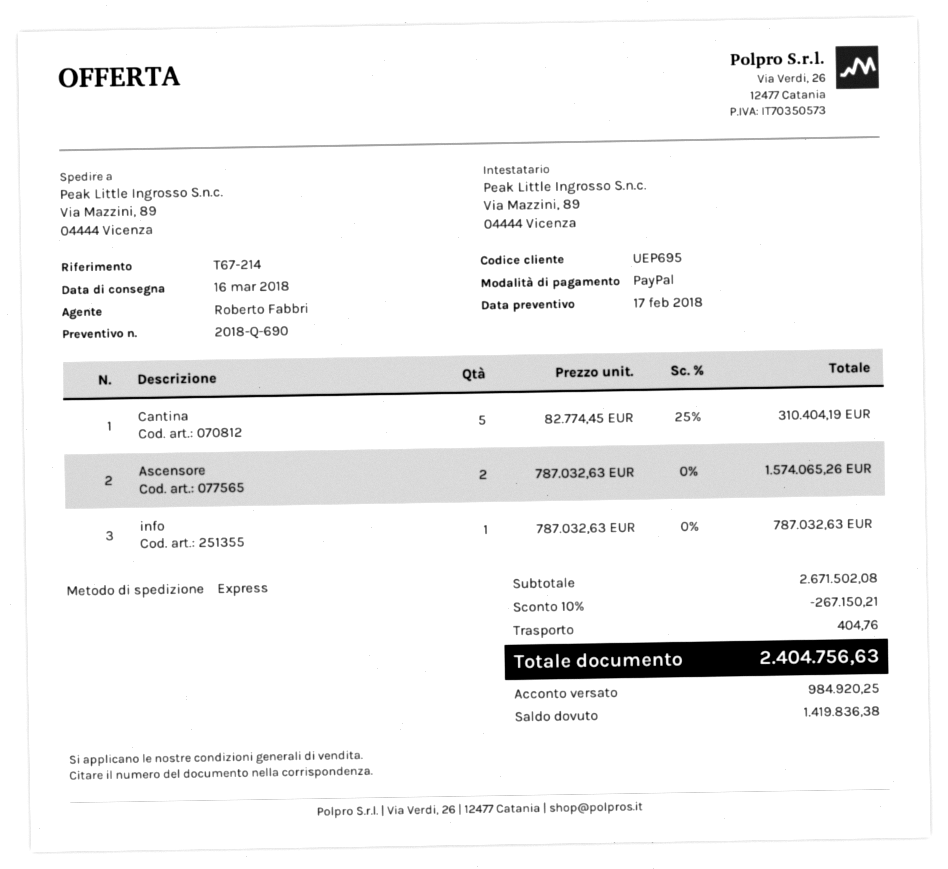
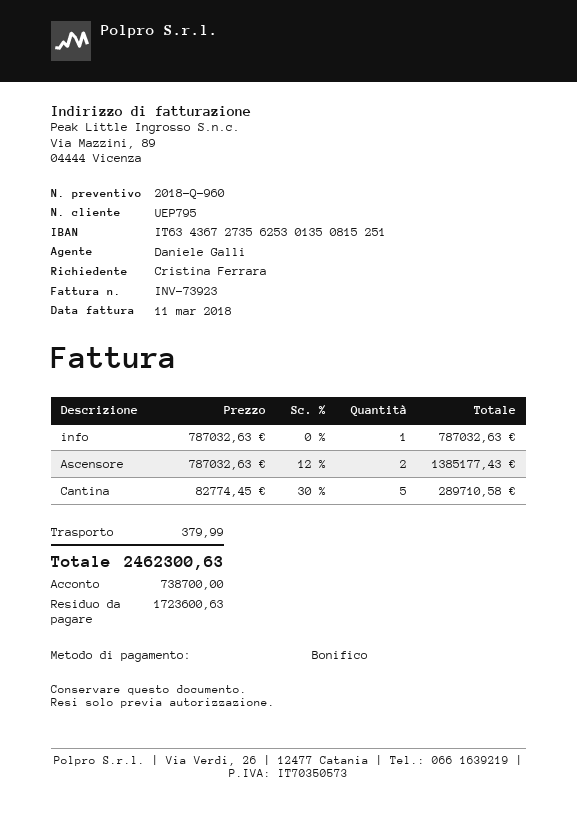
quote number: 2018-Q-690 -> 2018-Q-960
customer number: UEP695 -> UEP795
sales rep: Roberto Fabbri -> Daniele Galli
payment method: PayPal -> bank transfer
Cantina: 5 x 82774.45 - 25% = 310404.19 -> 5 x 82774.45 - 30% = 289710.58
Ascensore: 2 x 787032.63 = 1574065.26 -> 2 x 787032.63 - 12% = 1385177.43
discount: 10% = 267150.21 -> none
shipping: 404.76 -> 379.99
total: 2404756.63 -> 2462300.63
deposit: 984920.25 -> 738700.00
balance: 1419836.38 -> 1723600.63

